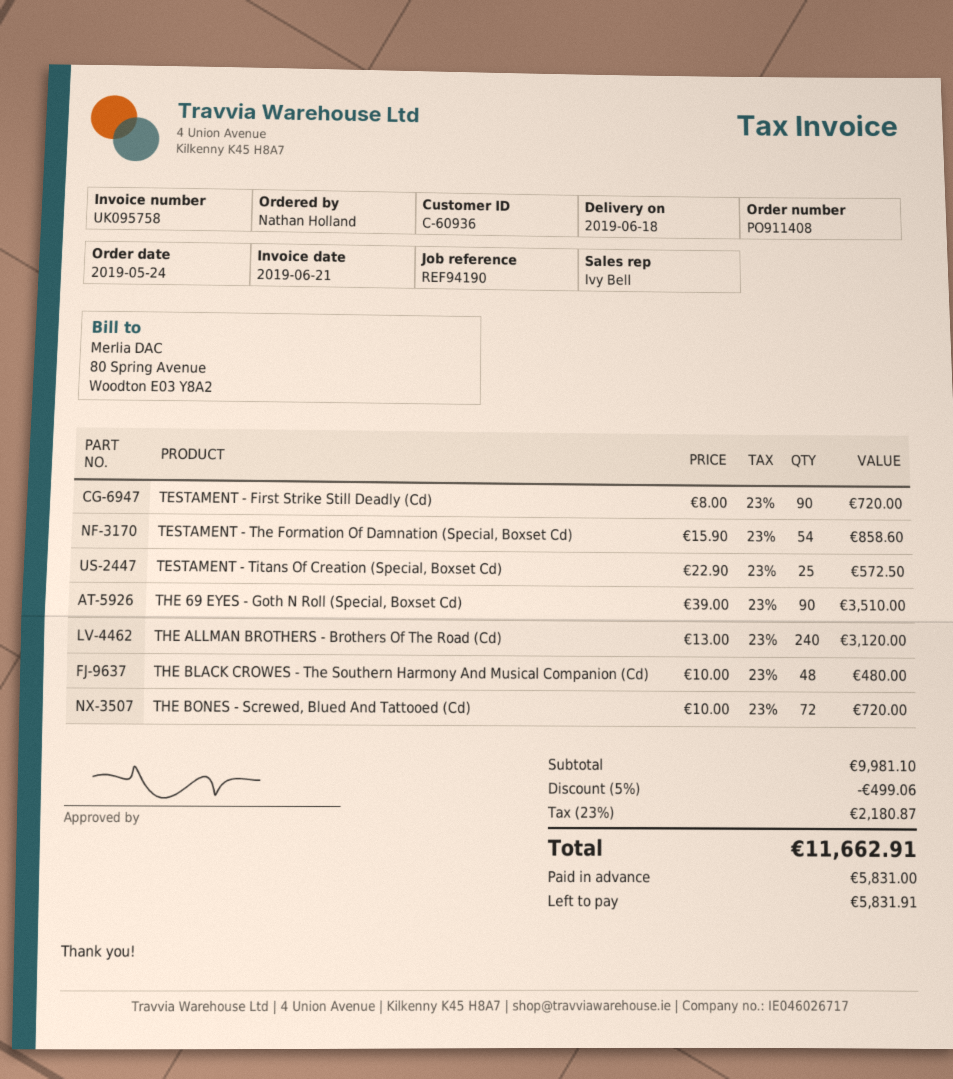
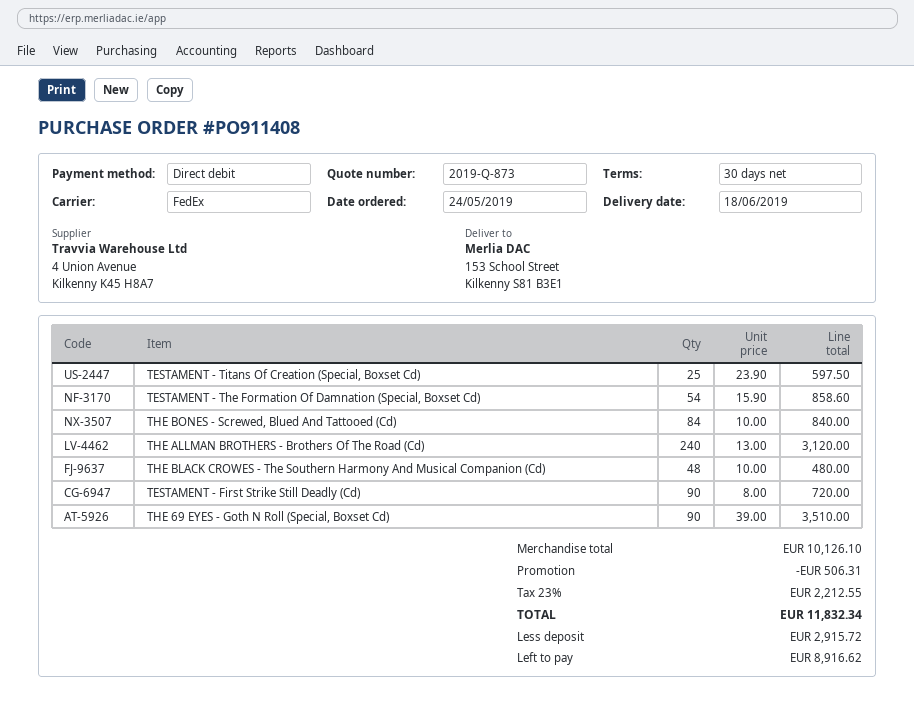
TESTAMENT - Titans Of Creation (Special, Boxset Cd): 25 x 22.90 = 572.50 -> 25 x 23.90 = 597.50
THE BONES - Screwed, Blued And Tattooed (Cd): 72 x 10.00 = 720.00 -> 84 x 10.00 = 840.00
subtotal: 9981.10 -> 10126.10
discount: 499.06 -> 506.31
tax: 23% = 2180.87 -> 23% = 2212.55
total: 11662.91 -> 11832.34
deposit: 5831.00 -> 2915.72
balance: 5831.91 -> 8916.62

